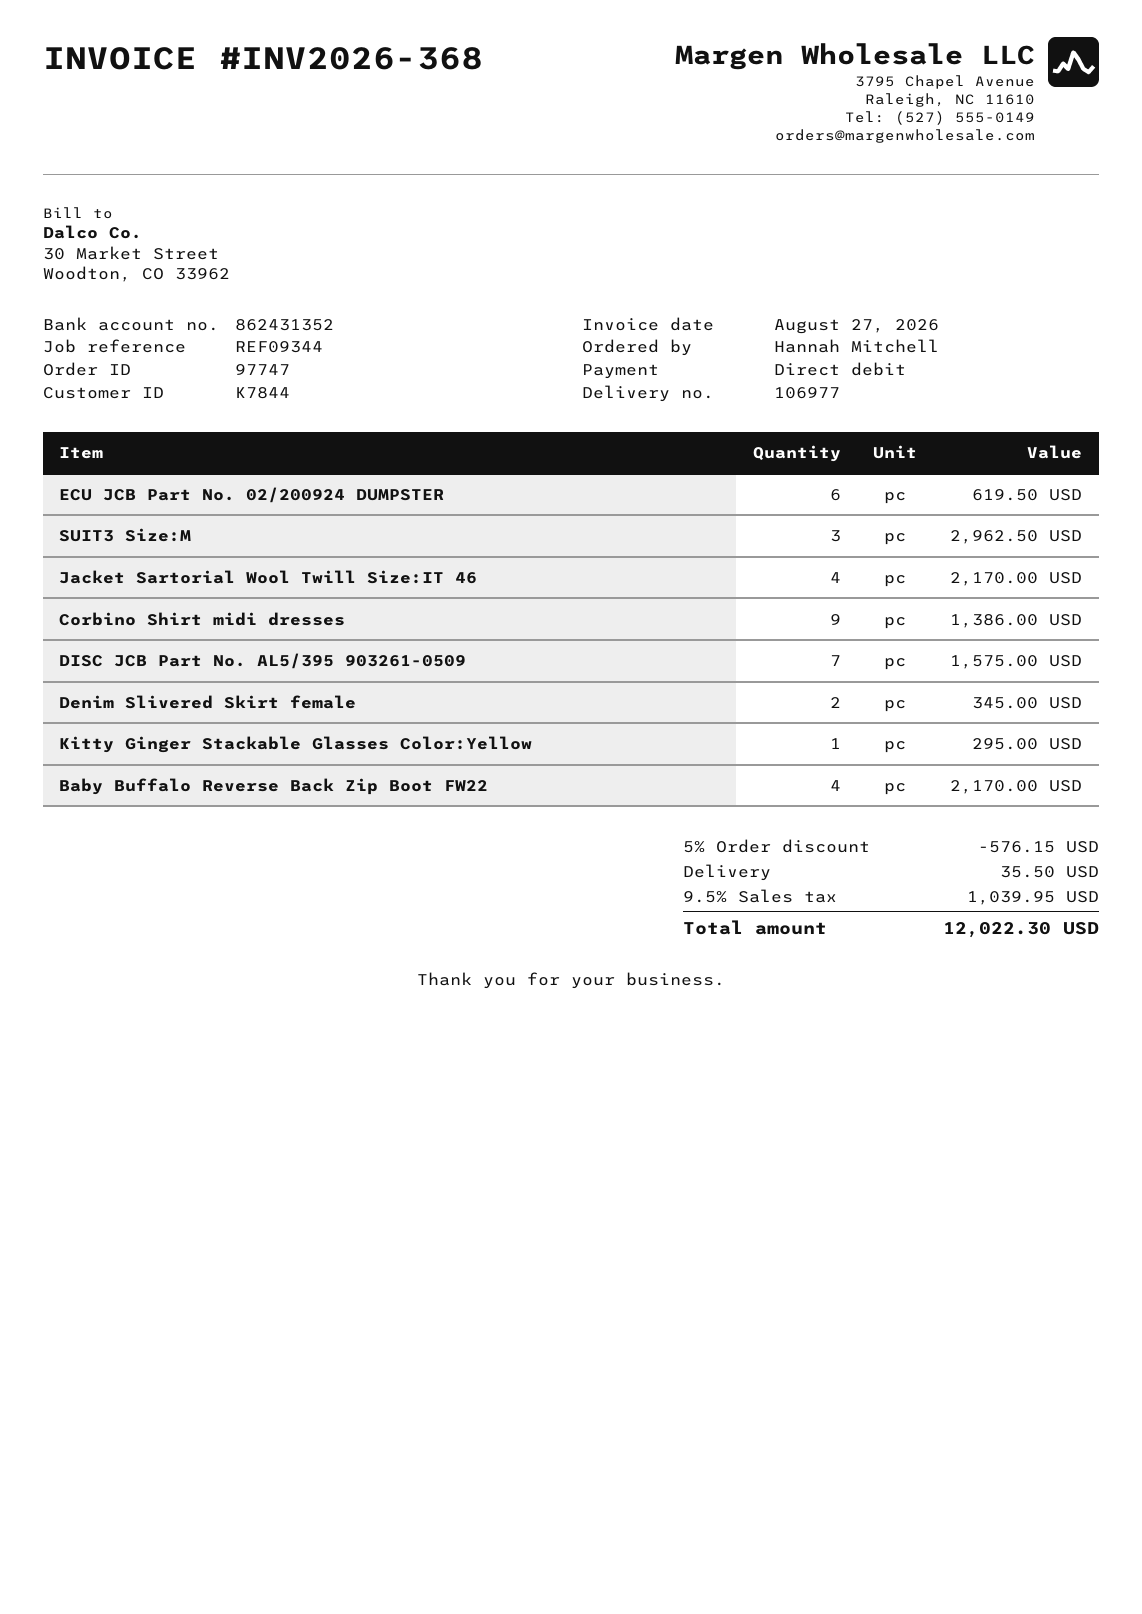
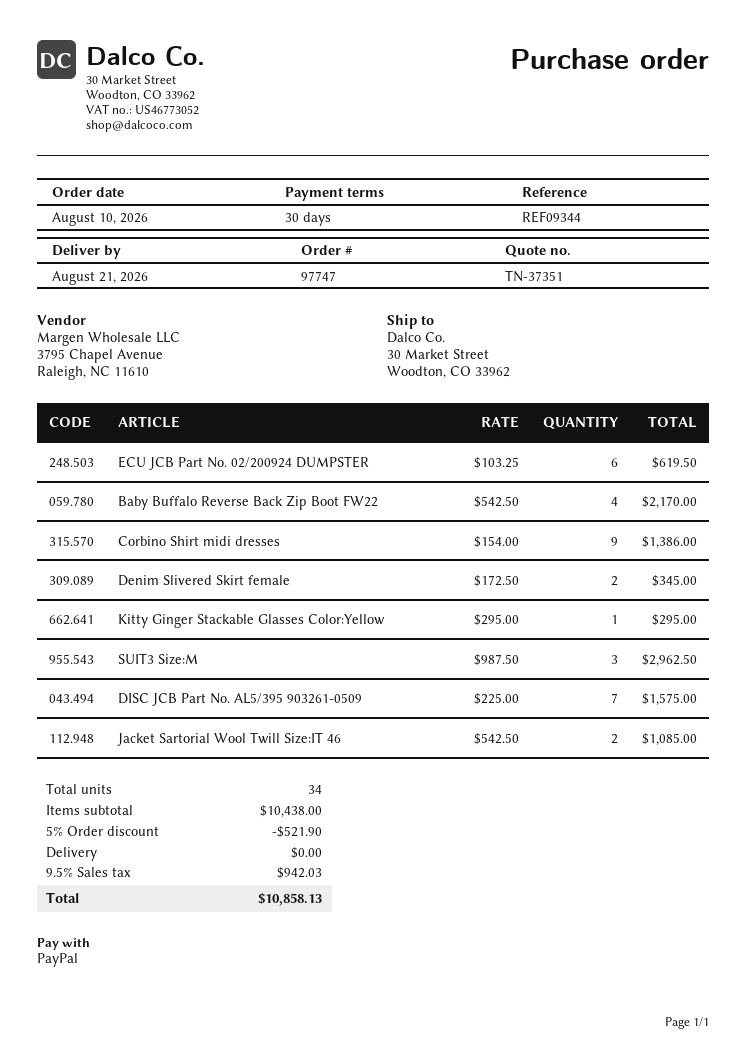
payment method: direct debit -> PayPal
Jacket Sartorial Wool Twill Size:IT 46: 4 for 2170.00 -> 2 for 1085.00
discount: 5% = 576.15 -> 5% = 521.90
shipping: 35.50 -> 0.00
tax: 9.5% = 1039.95 -> 9.5% = 942.03
total: 12022.30 -> 10858.13

